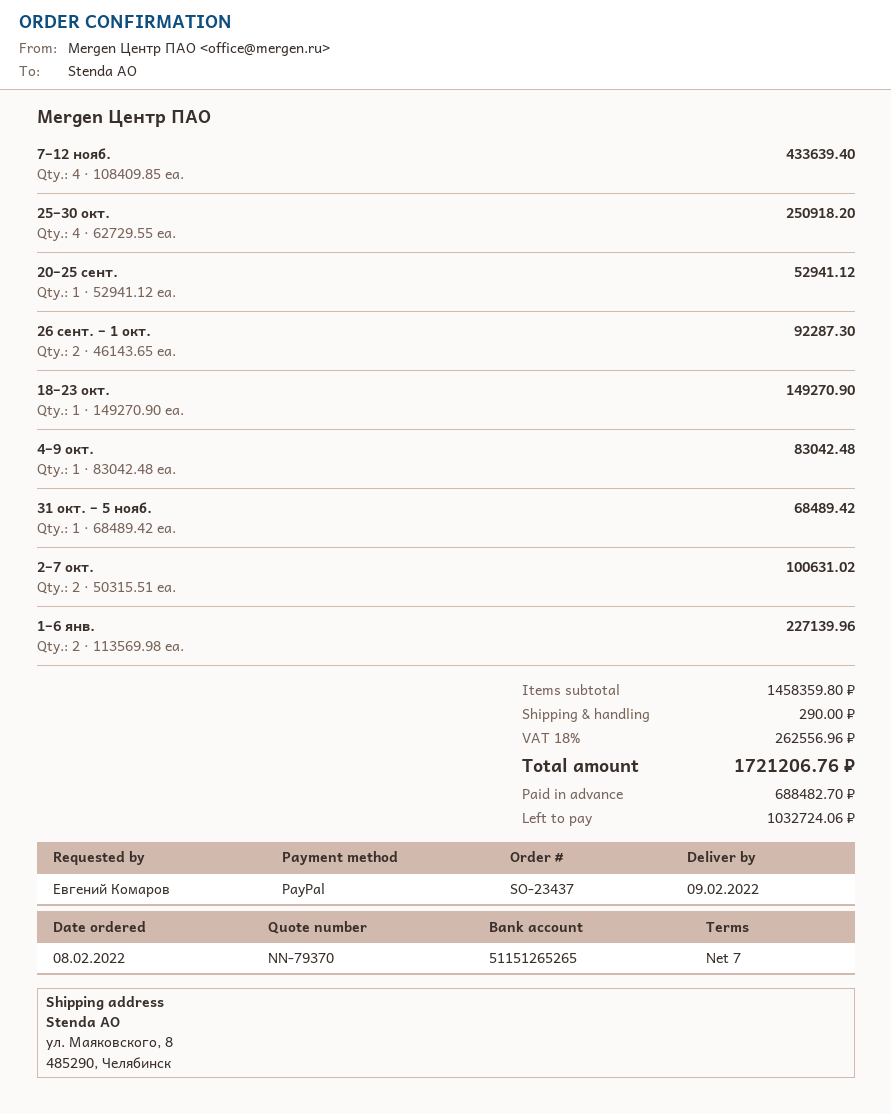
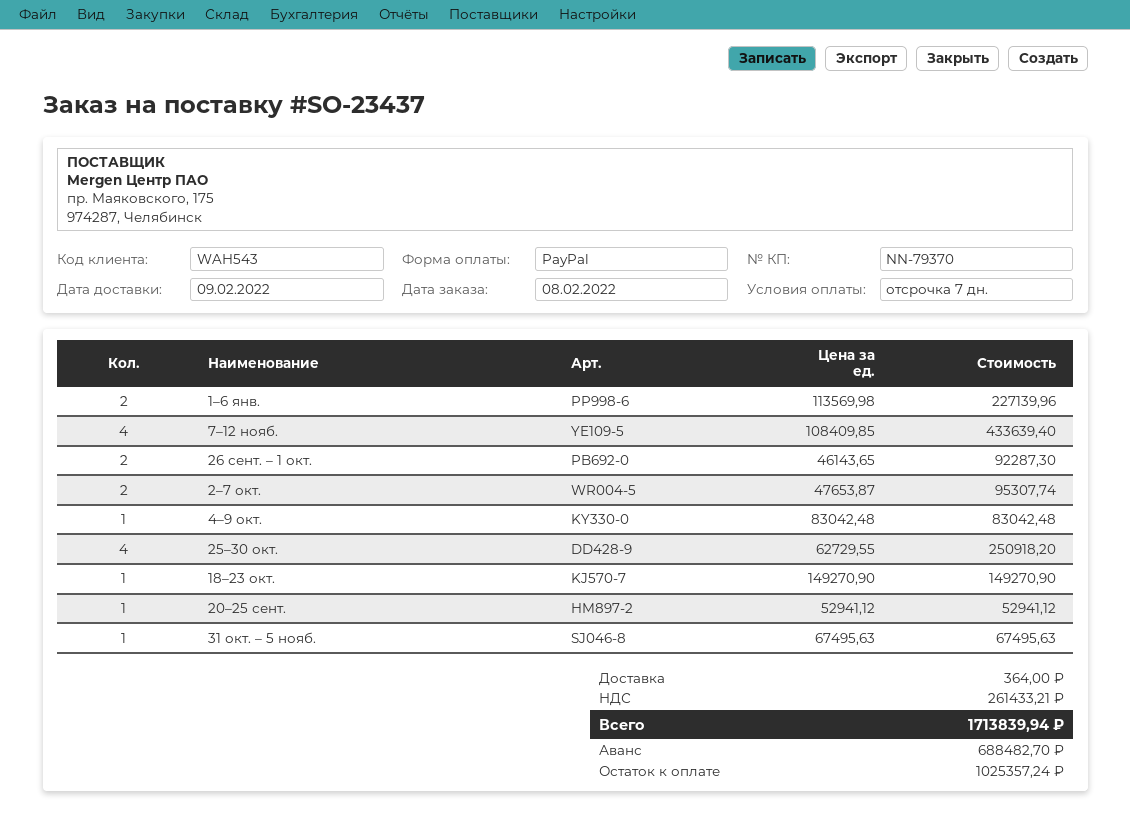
31 окт. – 5 нояб.: 1 x 68489.42 = 68489.42 -> 1 x 67495.63 = 67495.63
2–7 окт.: 2 x 50315.51 = 100631.02 -> 2 x 47653.87 = 95307.74
shipping: 290.00 -> 364.00
tax: 262556.96 -> 261433.21
total: 1721206.76 -> 1713839.94
balance: 1032724.06 -> 1025357.24

